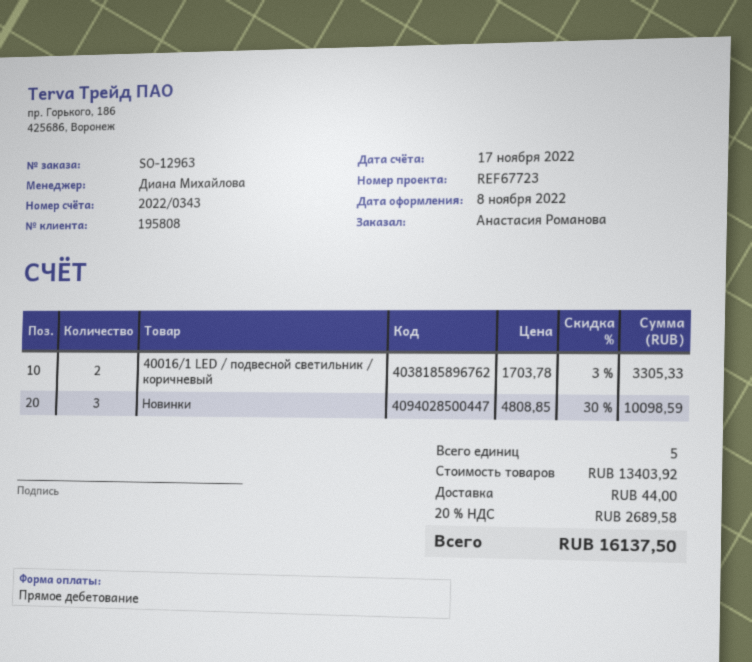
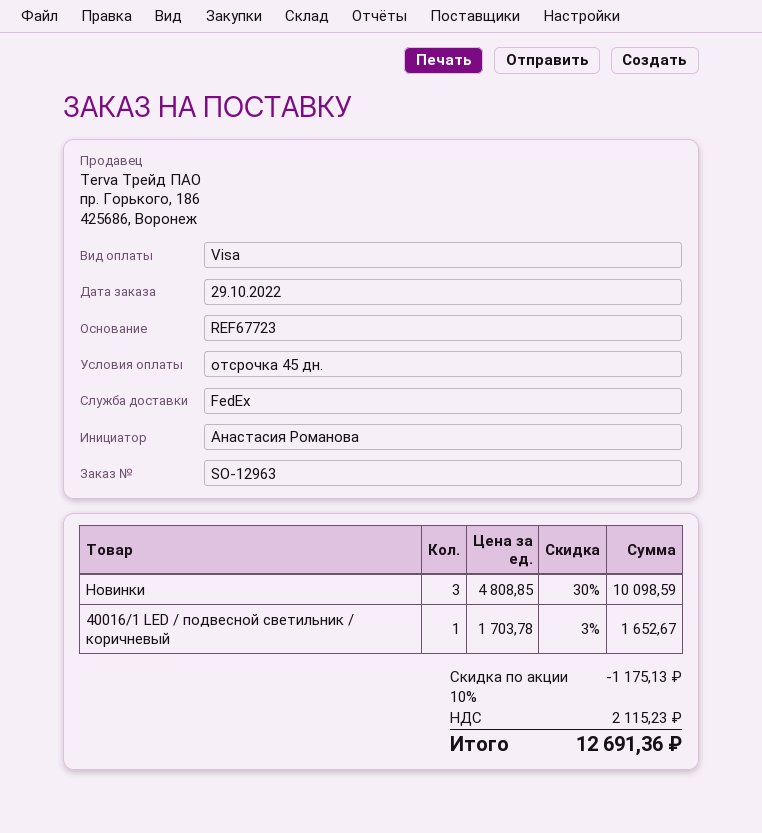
order date: 2022-11-08 -> 2022-10-29
payment method: direct debit -> Visa
40016/1 LED / подвесной светильник / коричневый: 2 x 1703.78 - 3% = 3305.33 -> 1 x 1703.78 - 3% = 1652.67
discount: none -> 10% = 1175.13
shipping: 44.00 -> none
tax: 2689.58 -> 2115.23
total: 16137.50 -> 12691.36

